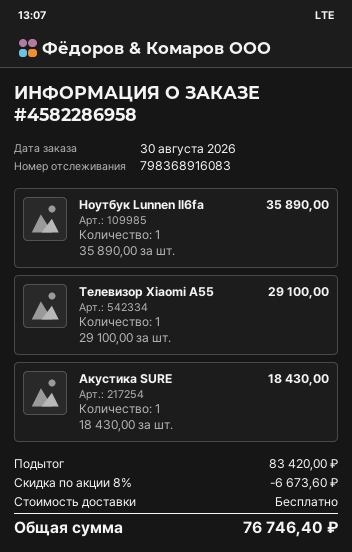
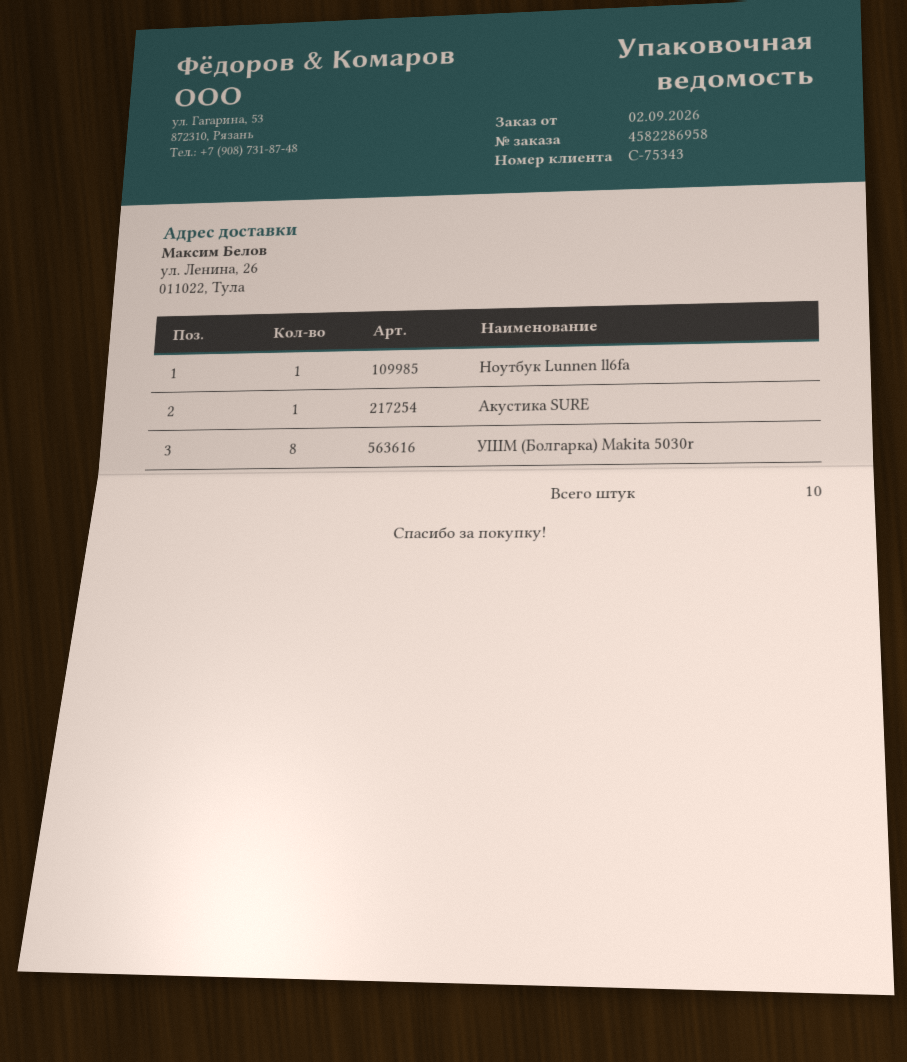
order date: 2026-08-30 -> 2026-09-02
Телевизор Xiaomi А55: 1 -> none
УШМ (Болгарка) Makita 5030r: none -> 8

